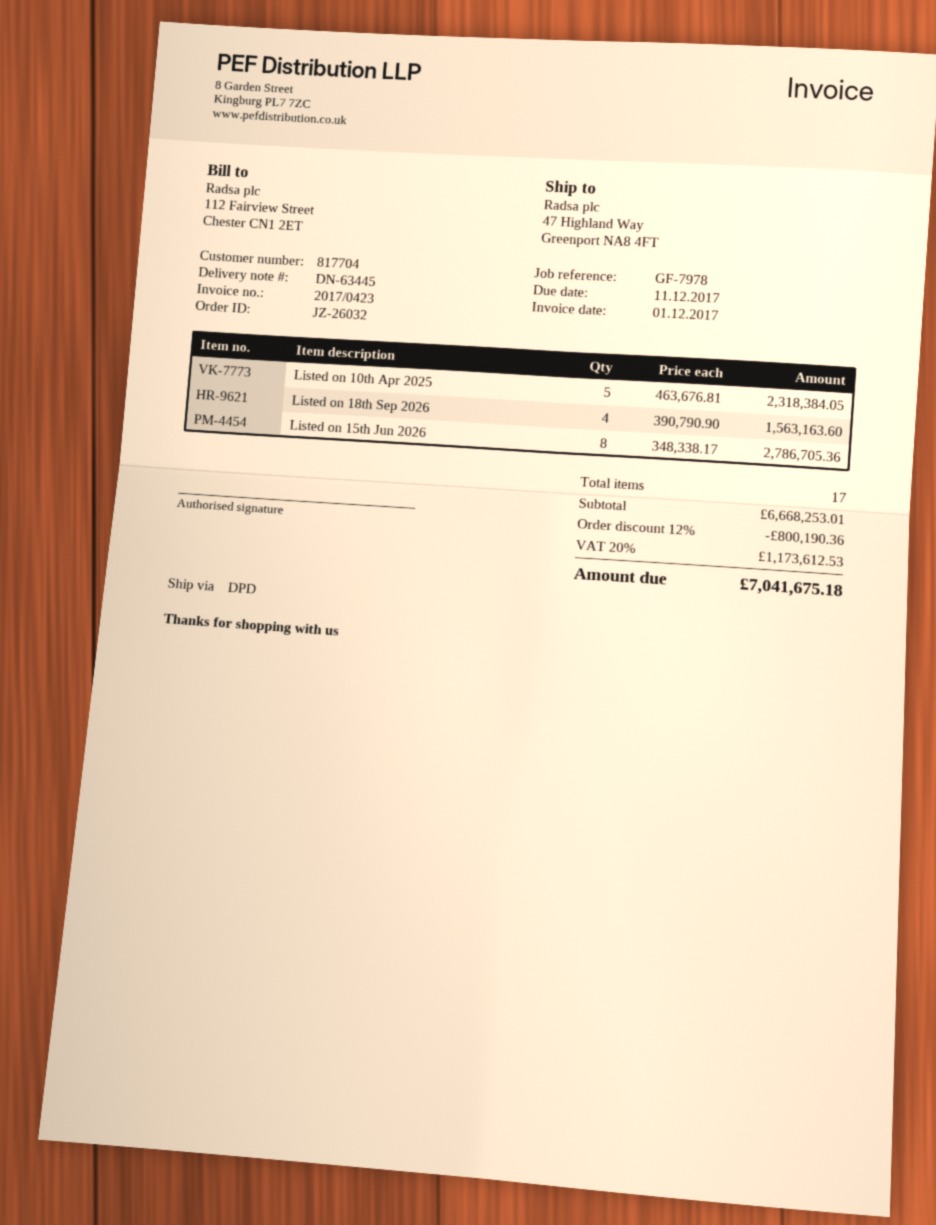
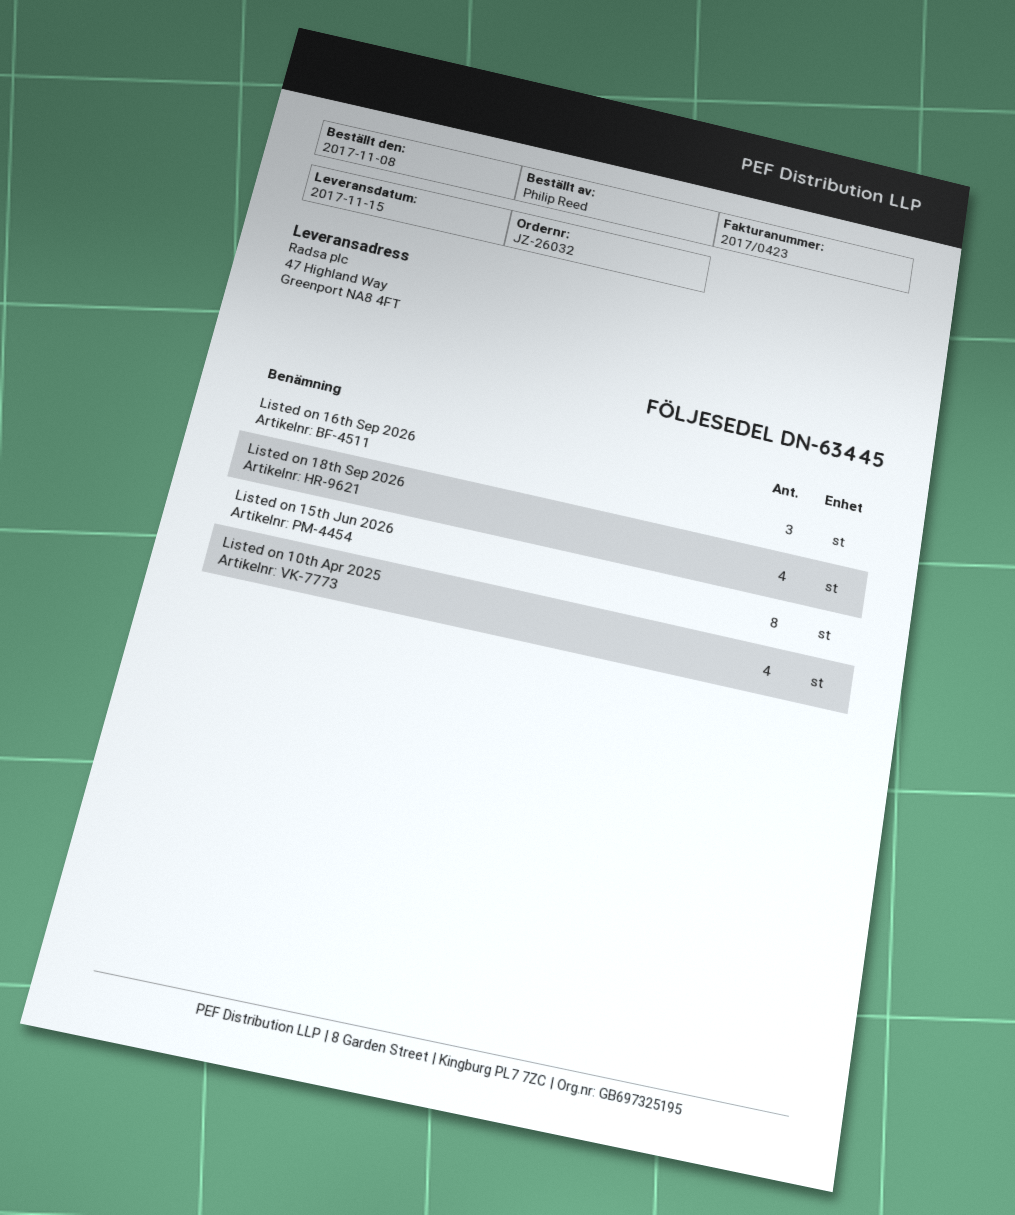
Listed on 10th Apr 2025: 5 -> 4
Listed on 16th Sep 2026: none -> 3

